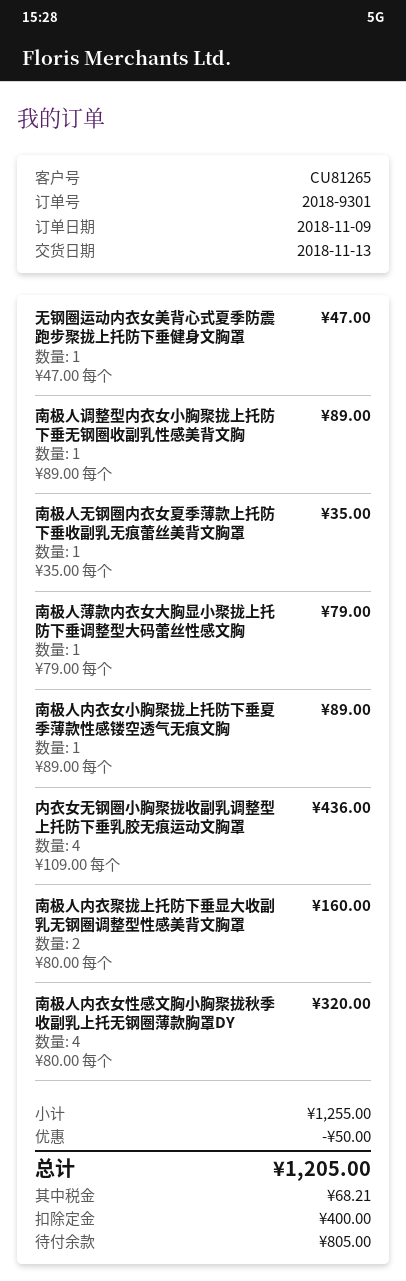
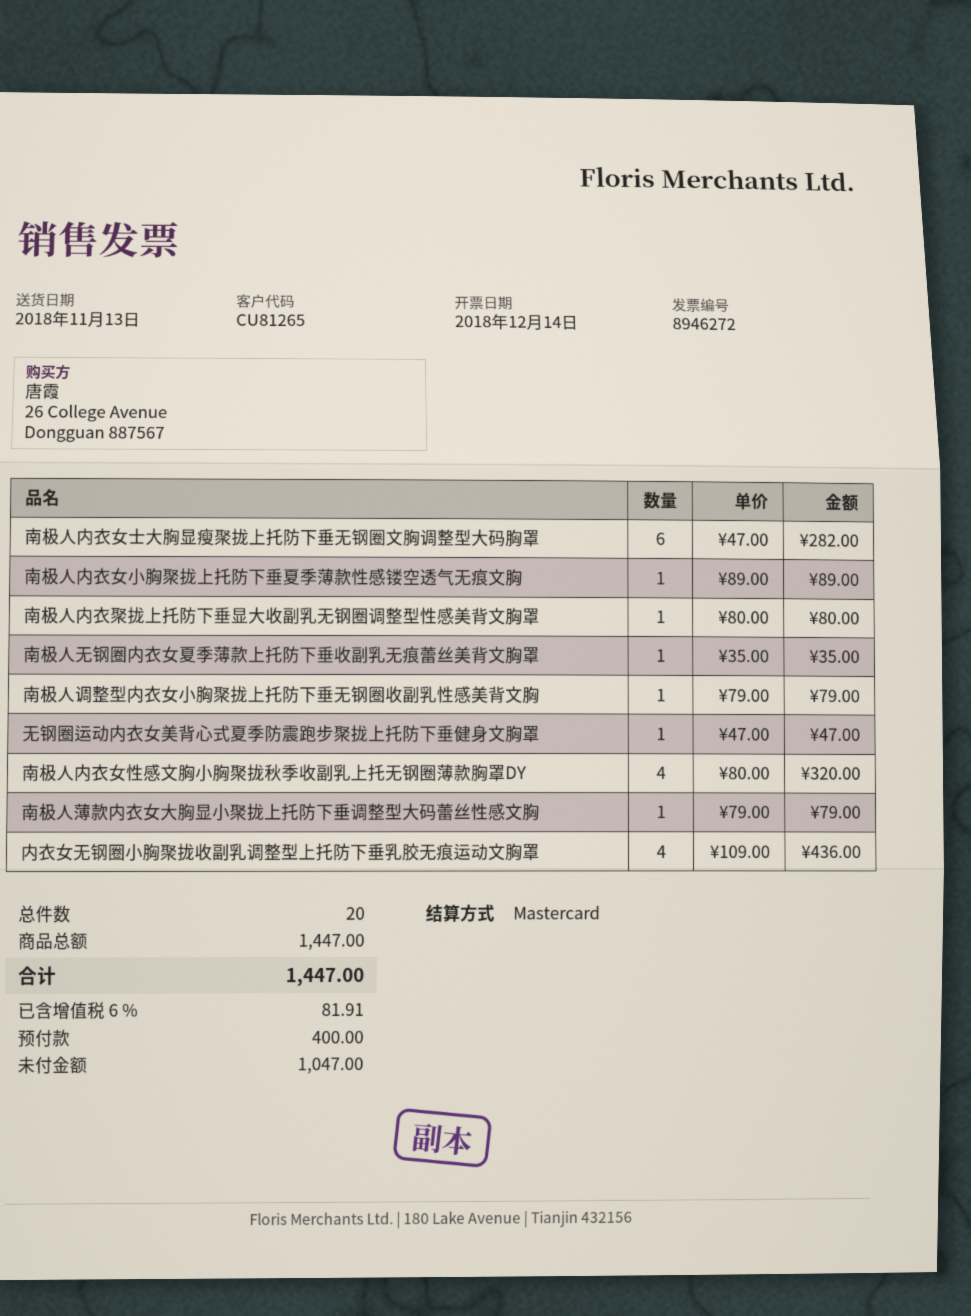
南极人调整型内衣女小胸聚拢上托防下垂无钢圈收副乳性感美背文胸: 1 x 89.00 = 89.00 -> 1 x 79.00 = 79.00
南极人内衣聚拢上托防下垂显大收副乳无钢圈调整型性感美背文胸罩: 2 x 80.00 = 160.00 -> 1 x 80.00 = 80.00
南极人内衣女士大胸显瘦聚拢上托防下垂无钢圈文胸调整型大码胸罩: none -> 6 x 47.00 = 282.00
subtotal: 1255.00 -> 1447.00
discount: 50.00 -> none
tax: 68.21 -> 81.91
total: 1205.00 -> 1447.00
balance: 805.00 -> 1047.00

